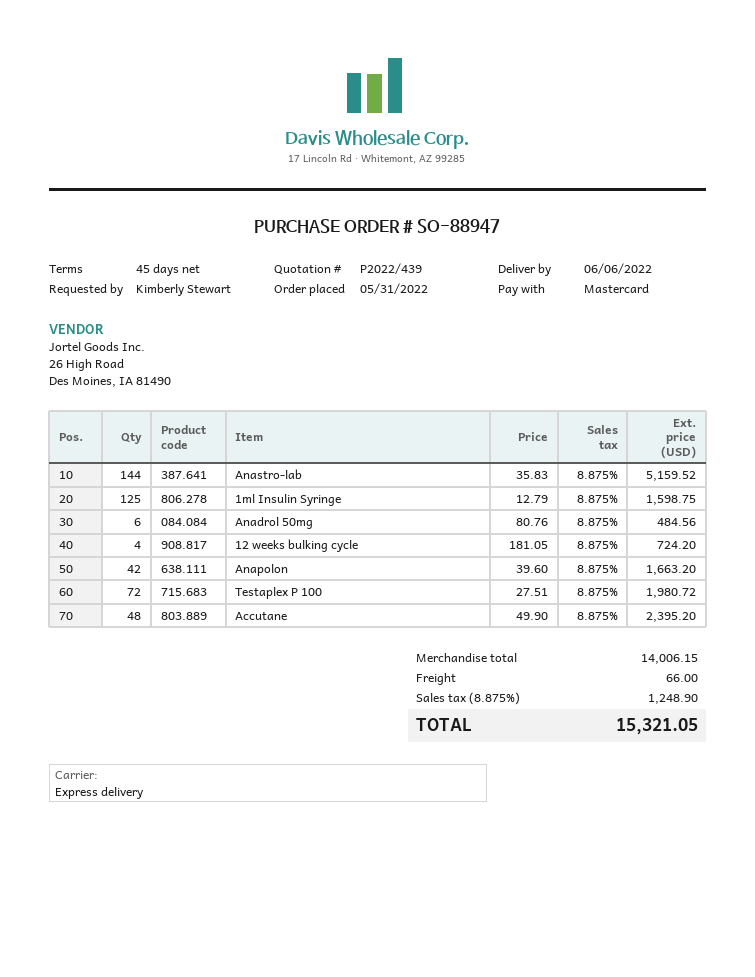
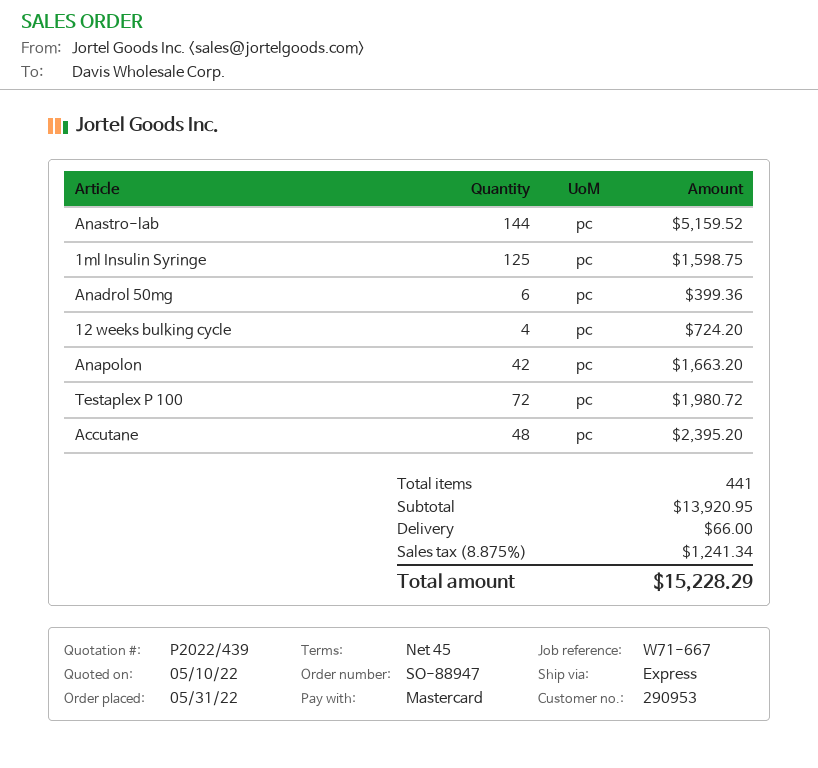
Anadrol 50mg: 6 for 484.56 -> 6 for 399.36
subtotal: 14006.15 -> 13920.95
tax: 8.875% = 1248.90 -> 8.875% = 1241.34
total: 15321.05 -> 15228.29

